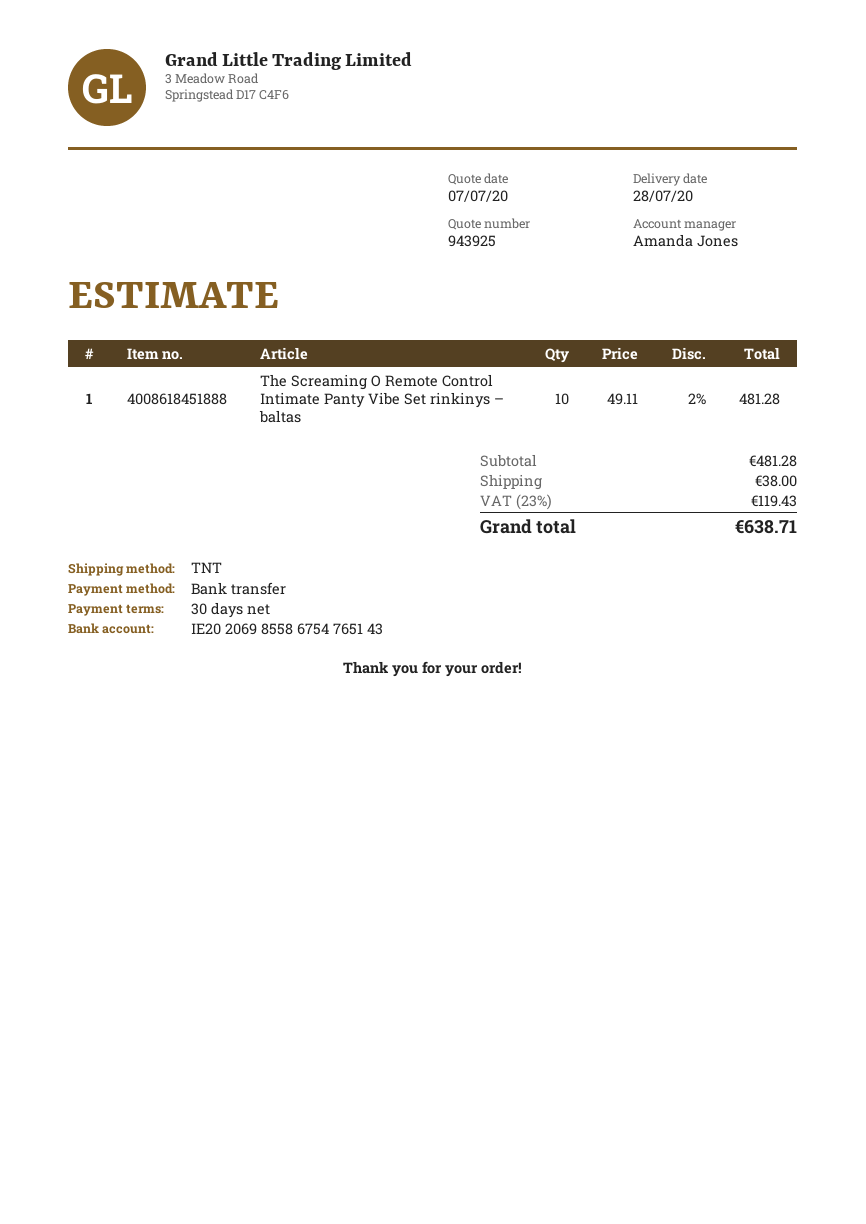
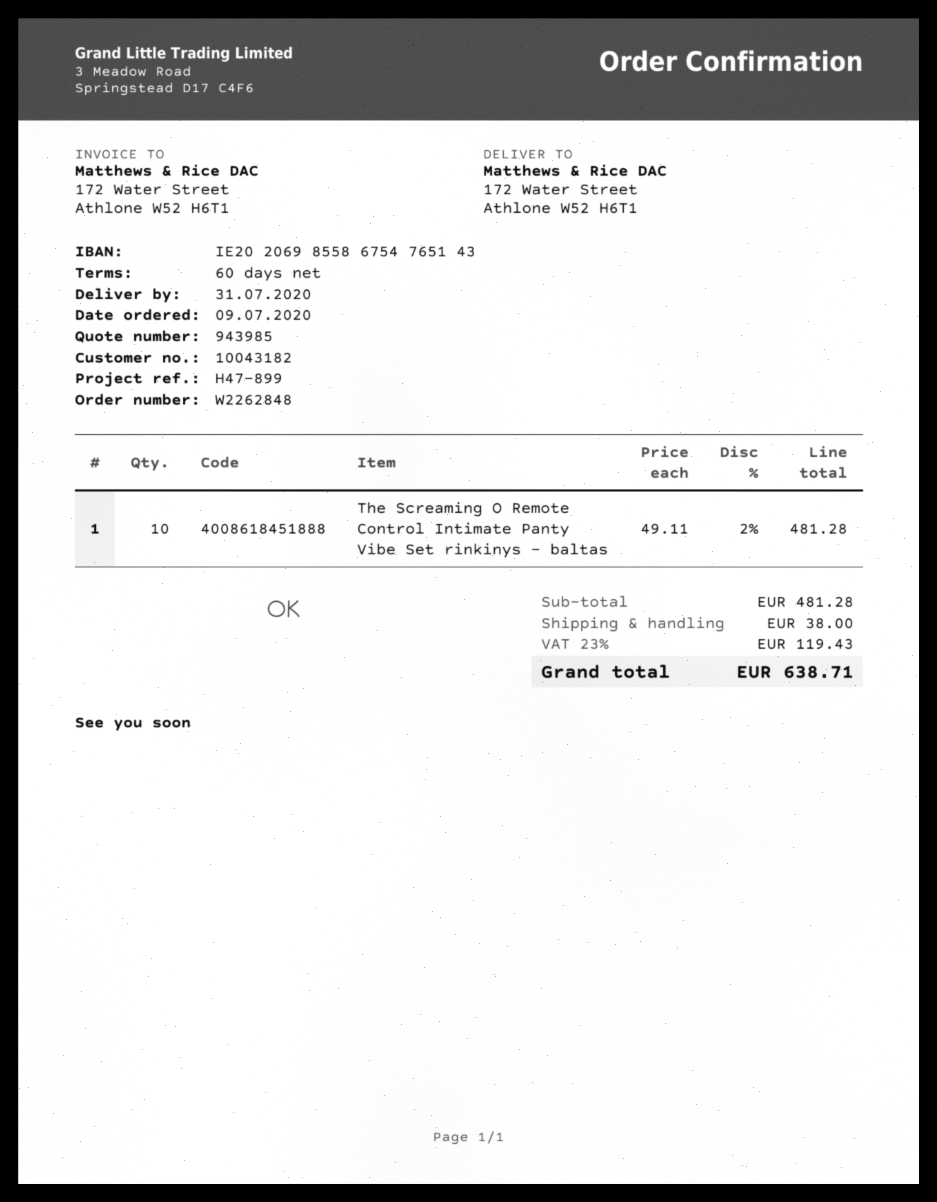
quote number: 943925 -> 943985
delivery date: 2020-07-28 -> 2020-07-31
payment terms: 30 days -> 60 days

